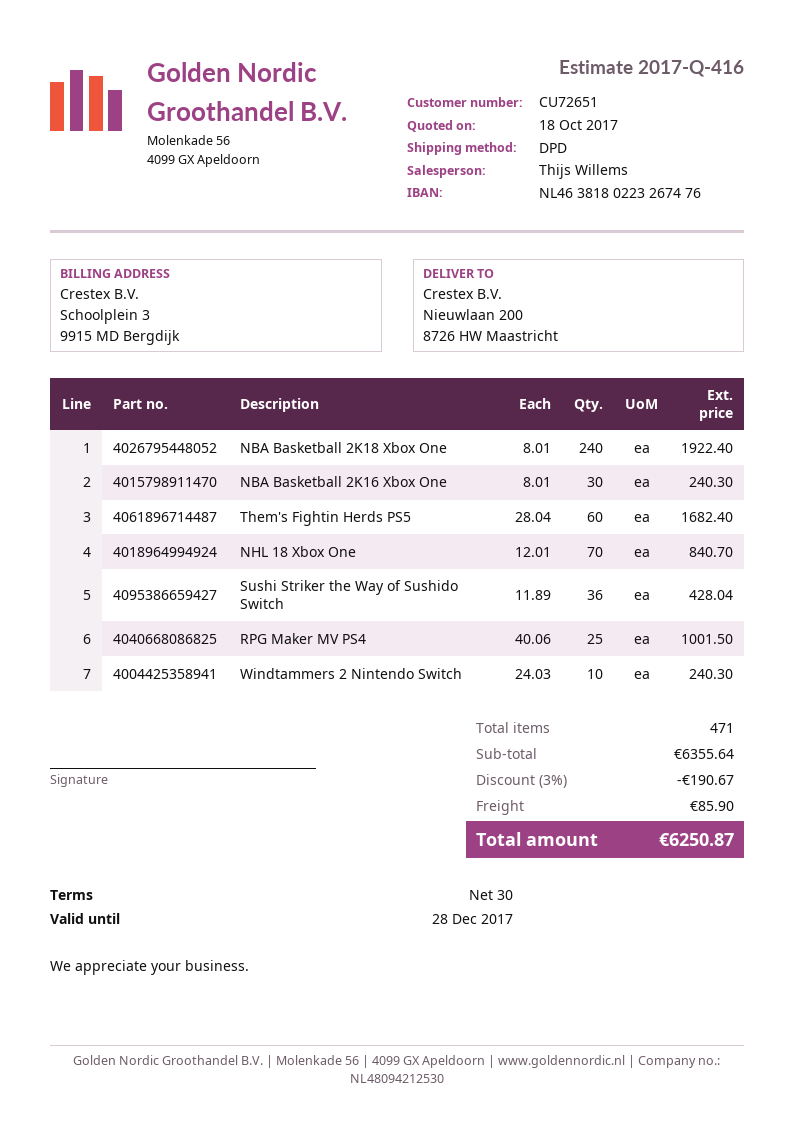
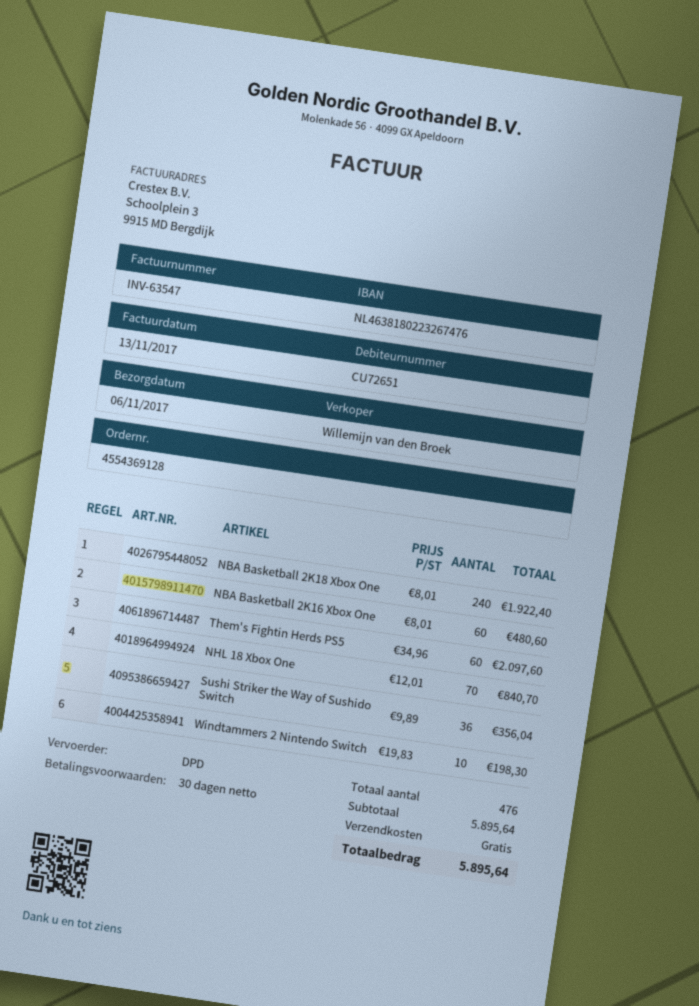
sales rep: Thijs Willems -> Willemijn van den Broek
NBA Basketball 2K16 Xbox One: 30 x 8.01 = 240.30 -> 60 x 8.01 = 480.60
Them's Fightin Herds PS5: 60 x 28.04 = 1682.40 -> 60 x 34.96 = 2097.60
Sushi Striker the Way of Sushido Switch: 36 x 11.89 = 428.04 -> 36 x 9.89 = 356.04
RPG Maker MV PS4: 25 x 40.06 = 1001.50 -> none
Windtammers 2 Nintendo Switch: 10 x 24.03 = 240.30 -> 10 x 19.83 = 198.30
total quantity: 471 -> 476
subtotal: 6355.64 -> 5895.64
discount: 3% = 190.67 -> none
shipping: 85.90 -> 0.00
total: 6250.87 -> 5895.64

